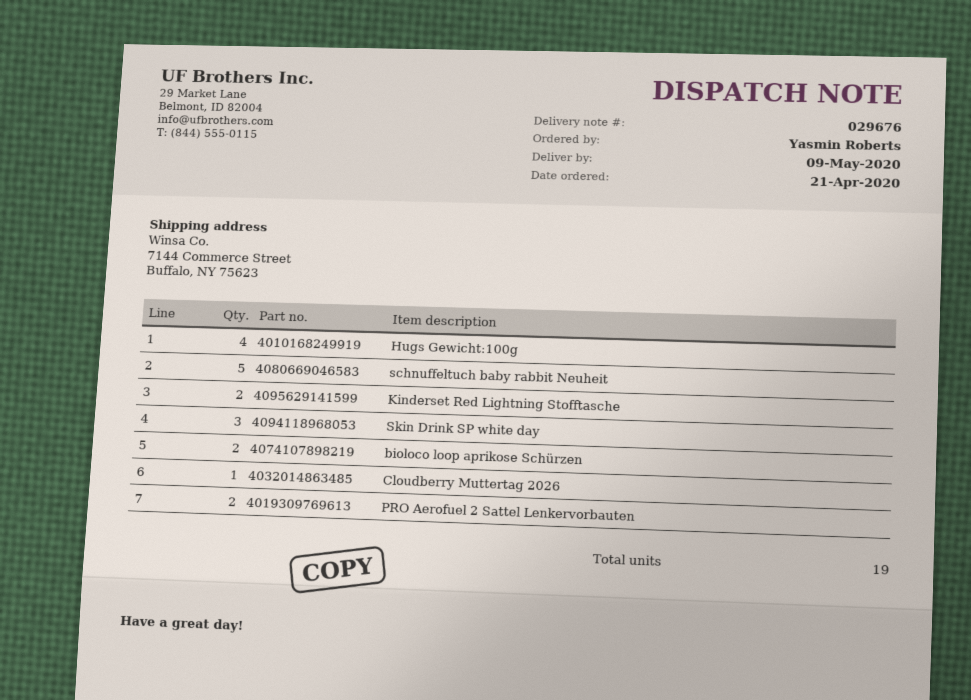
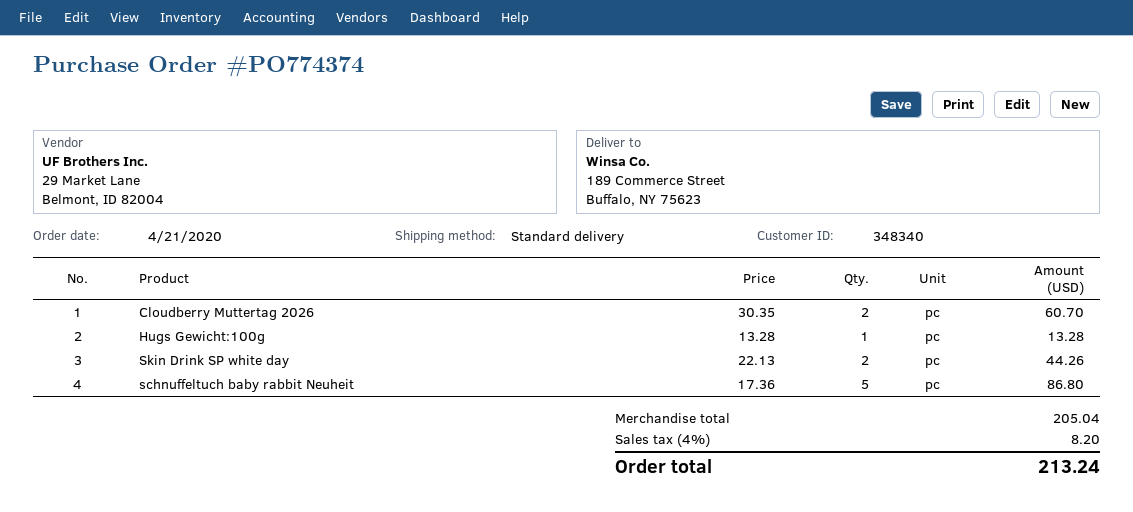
ship to: 7144 Commerce Street, Buffalo, NY 75623 -> 189 Commerce Street, Buffalo, NY 75623
Hugs Gewicht:100g: 4 -> 1
Kinderset Red Lightning Stofftasche: 2 -> none
Skin Drink SP white day: 3 -> 2
bioloco loop aprikose Schürzen: 2 -> none
Cloudberry Muttertag 2026: 1 -> 2
PRO Aerofuel 2 Sattel Lenkervorbauten: 2 -> none

